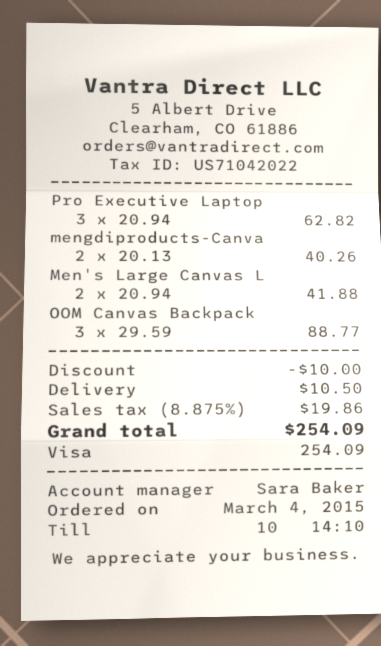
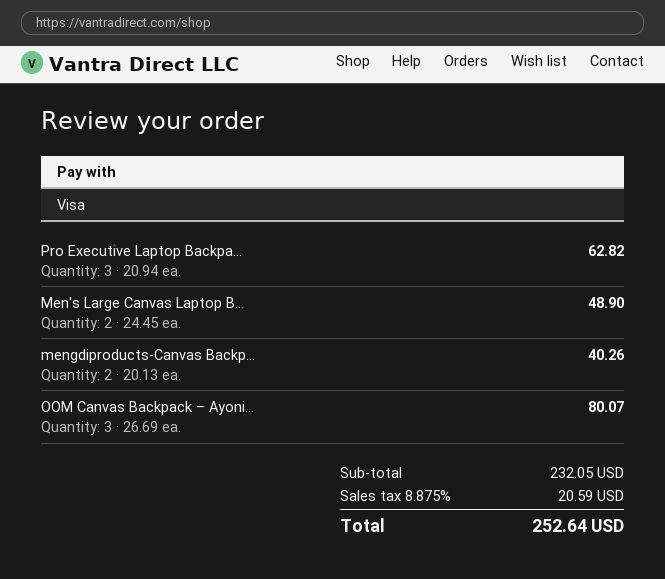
Men's Large Canvas L: 2 x 20.94 = 41.88 -> 2 x 24.45 = 48.90
OOM Canvas Backpack: 3 x 29.59 = 88.77 -> 3 x 26.69 = 80.07
discount: 10.00 -> none
shipping: 10.50 -> none
tax: 8.875% = 19.86 -> 8.875% = 20.59
total: 254.09 -> 252.64

